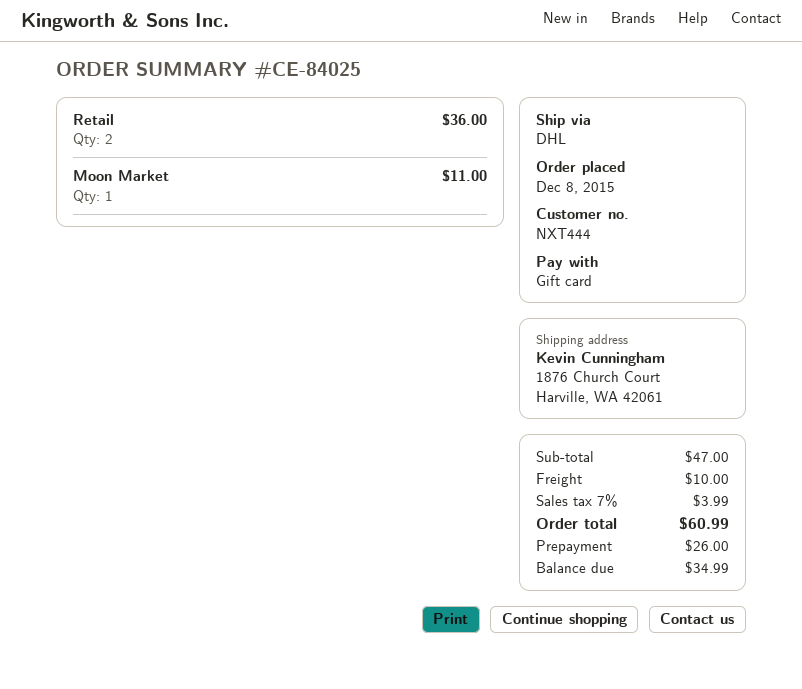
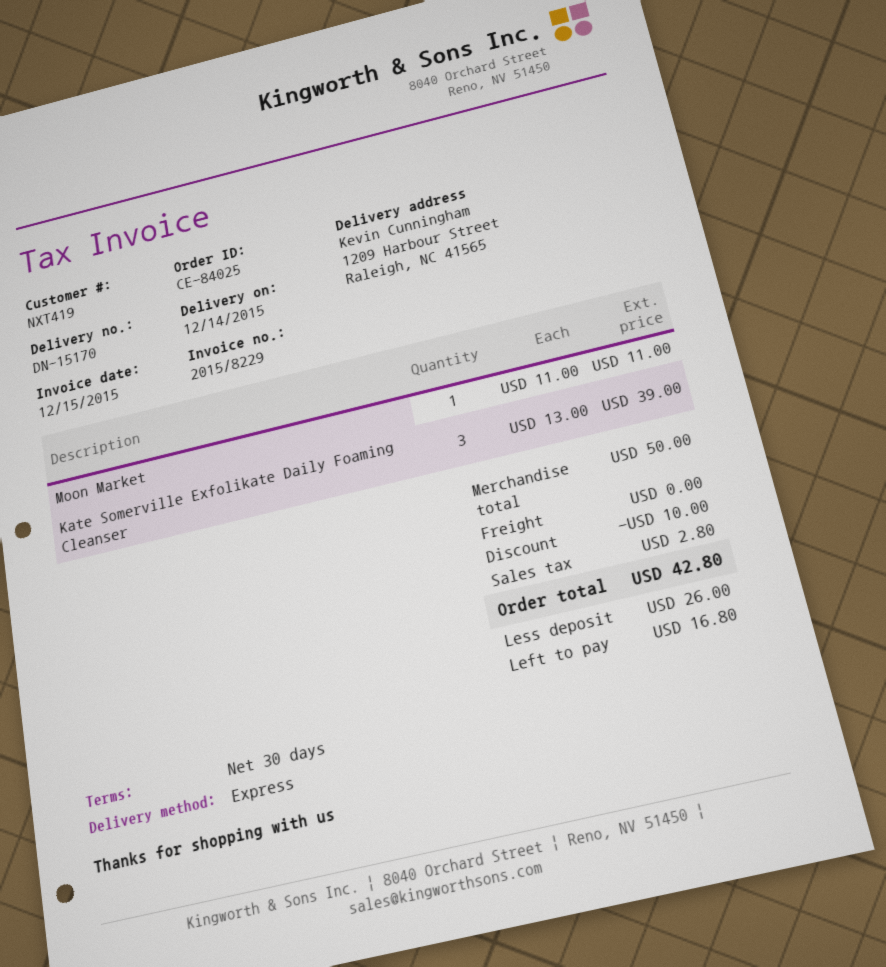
customer number: NXT444 -> NXT419
shipping method: DHL -> express
ship to: 1876 Church Court, Harville, WA 42061 -> 1209 Harbour Street, Raleigh, NC 41565
Retail: 2 for 36.00 -> none
Kate Somerville Exfolikate Daily Foaming Cleanser: none -> 3 for 39.00
subtotal: 47.00 -> 50.00
discount: none -> 10.00
shipping: 10.00 -> 0.00
tax: 3.99 -> 2.80
total: 60.99 -> 42.80
balance: 34.99 -> 16.80

